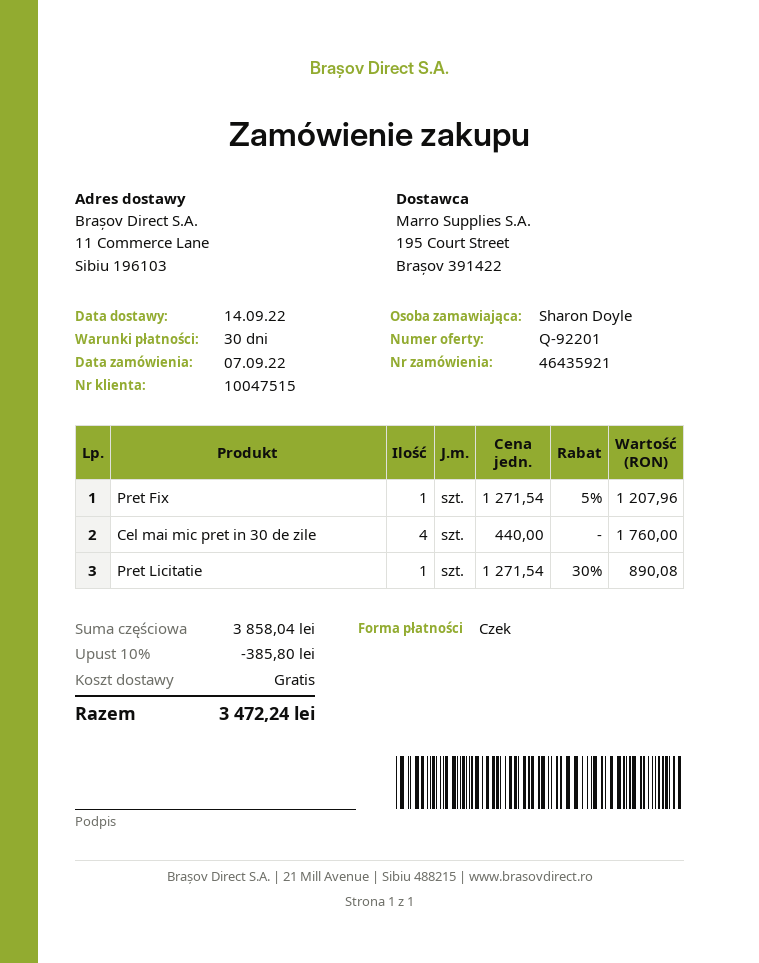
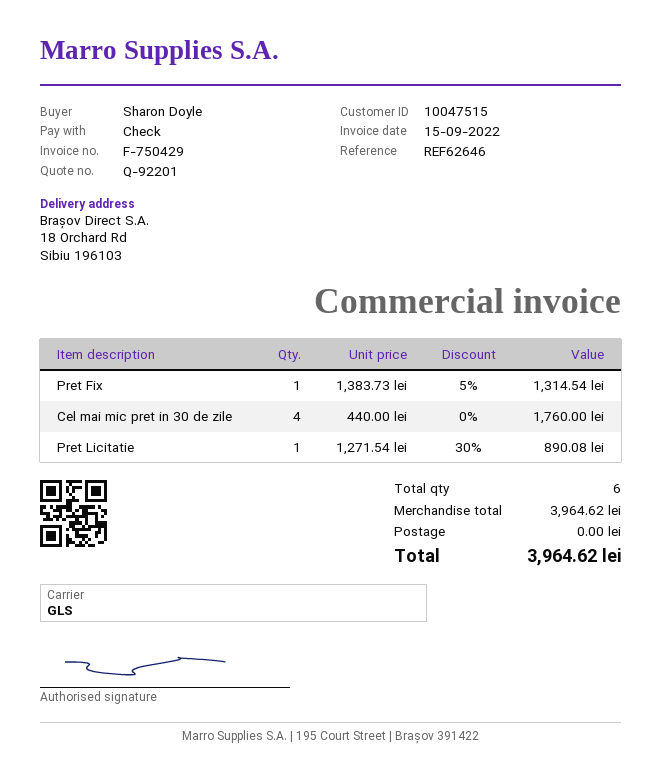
ship to: 11 Commerce Lane, Sibiu 196103 -> 18 Orchard Rd, Sibiu 196103
Pret Fix: 1 x 1271.54 - 5% = 1207.96 -> 1 x 1383.73 - 5% = 1314.54
subtotal: 3858.04 -> 3964.62
discount: 10% = 385.80 -> none
total: 3472.24 -> 3964.62

